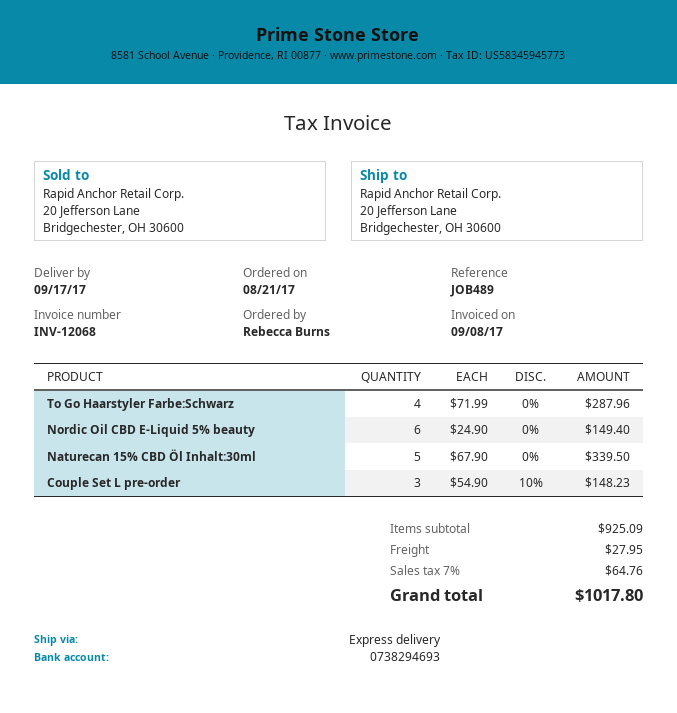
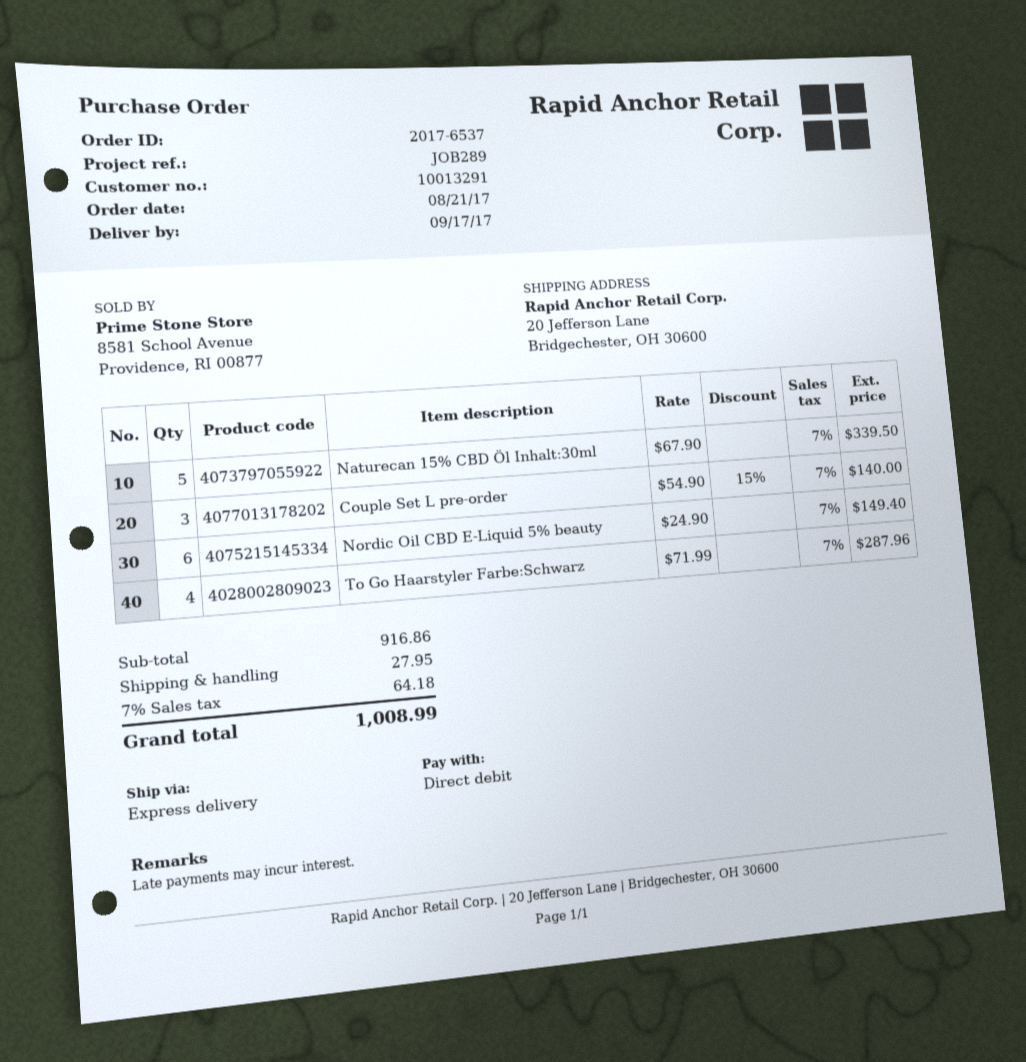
reference: JOB489 -> JOB289
Couple Set L pre-order: 3 x 54.90 - 10% = 148.23 -> 3 x 54.90 - 15% = 140.00
subtotal: 925.09 -> 916.86
tax: 7% = 64.76 -> 7% = 64.18
total: 1017.80 -> 1008.99

